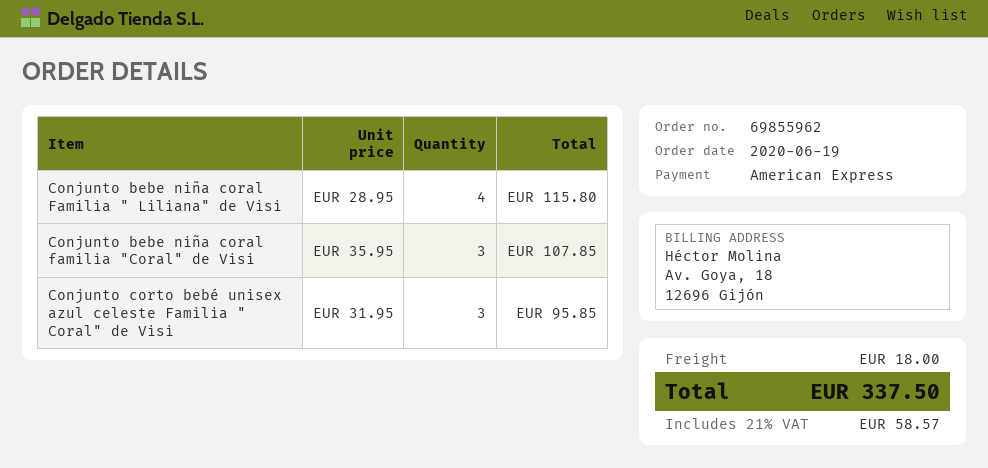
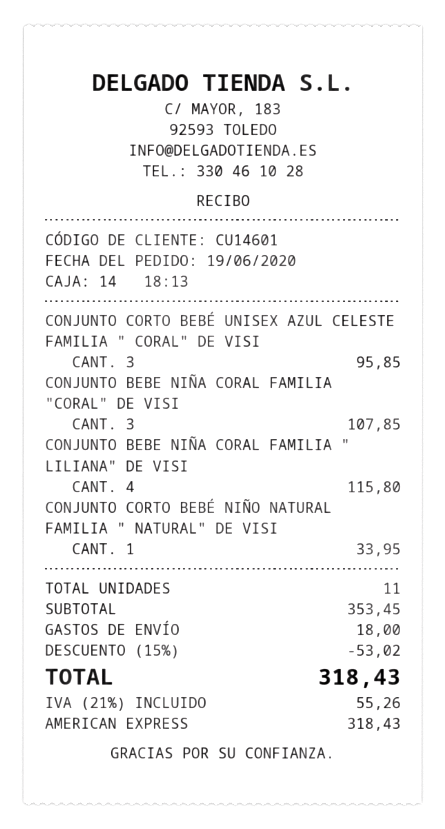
CONJUNTO CORTO BEBÉ NIÑO NATURAL FAMILIA " NATURAL" DE VISI: none -> 1 for 33.95
discount: none -> 15% = 53.02
tax: 21% = 58.57 -> 21% = 55.26
total: 337.50 -> 318.43

